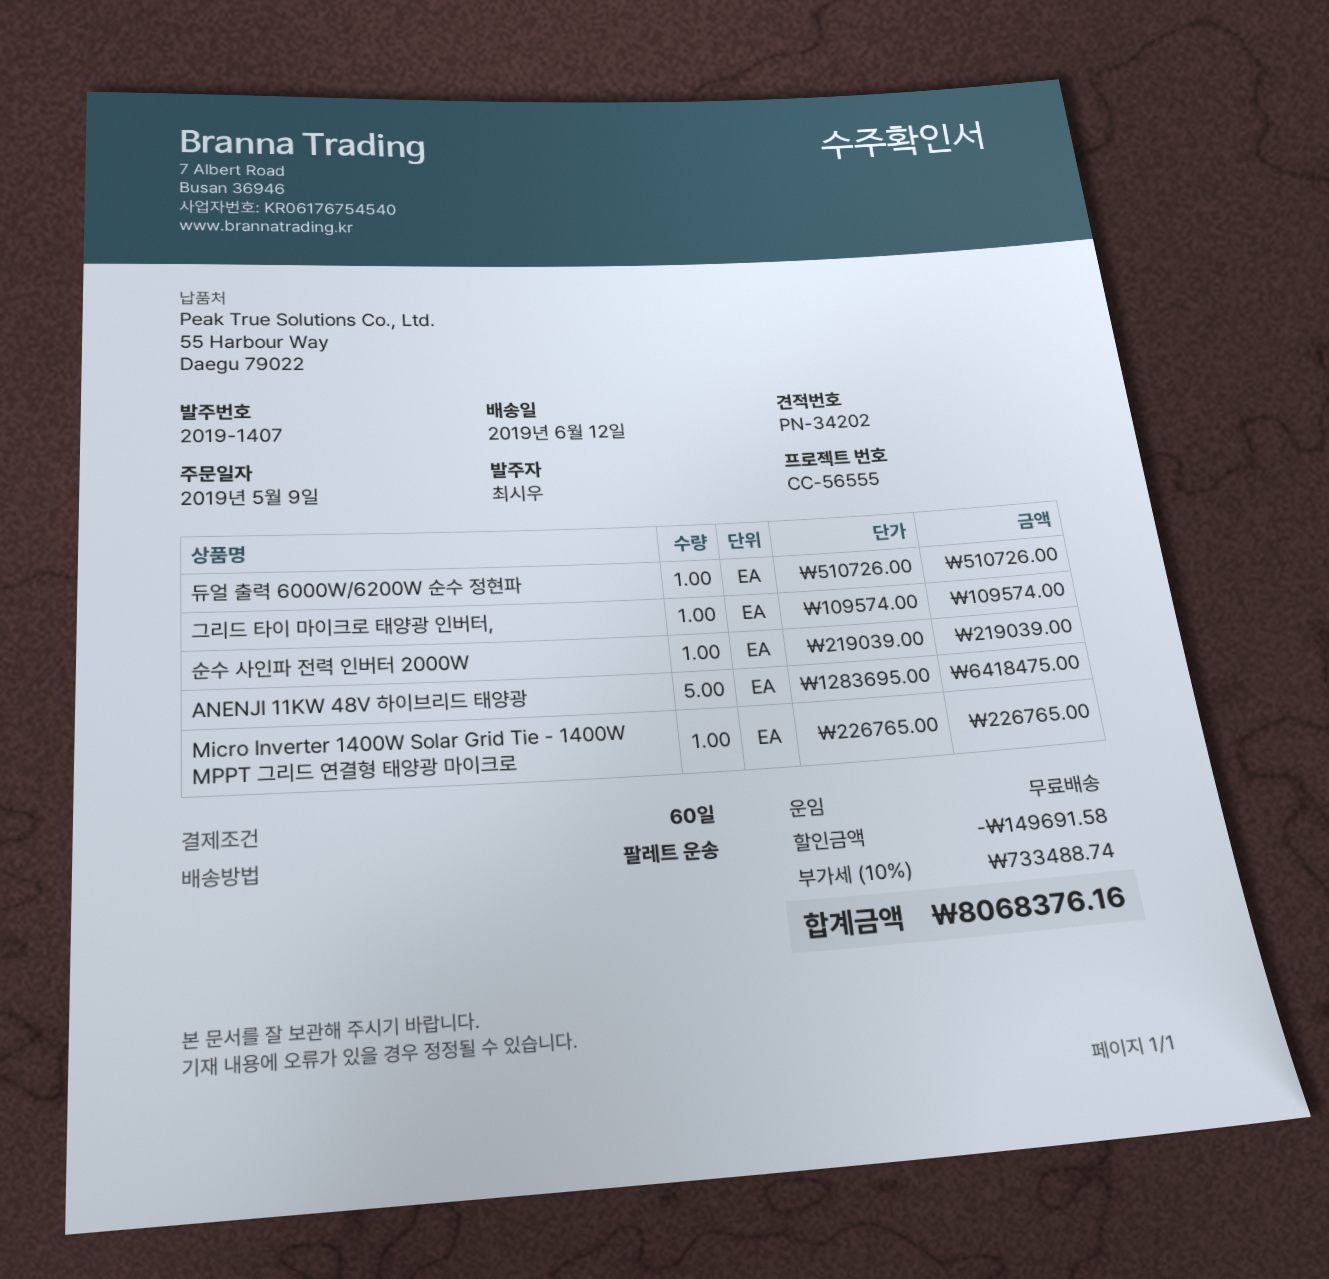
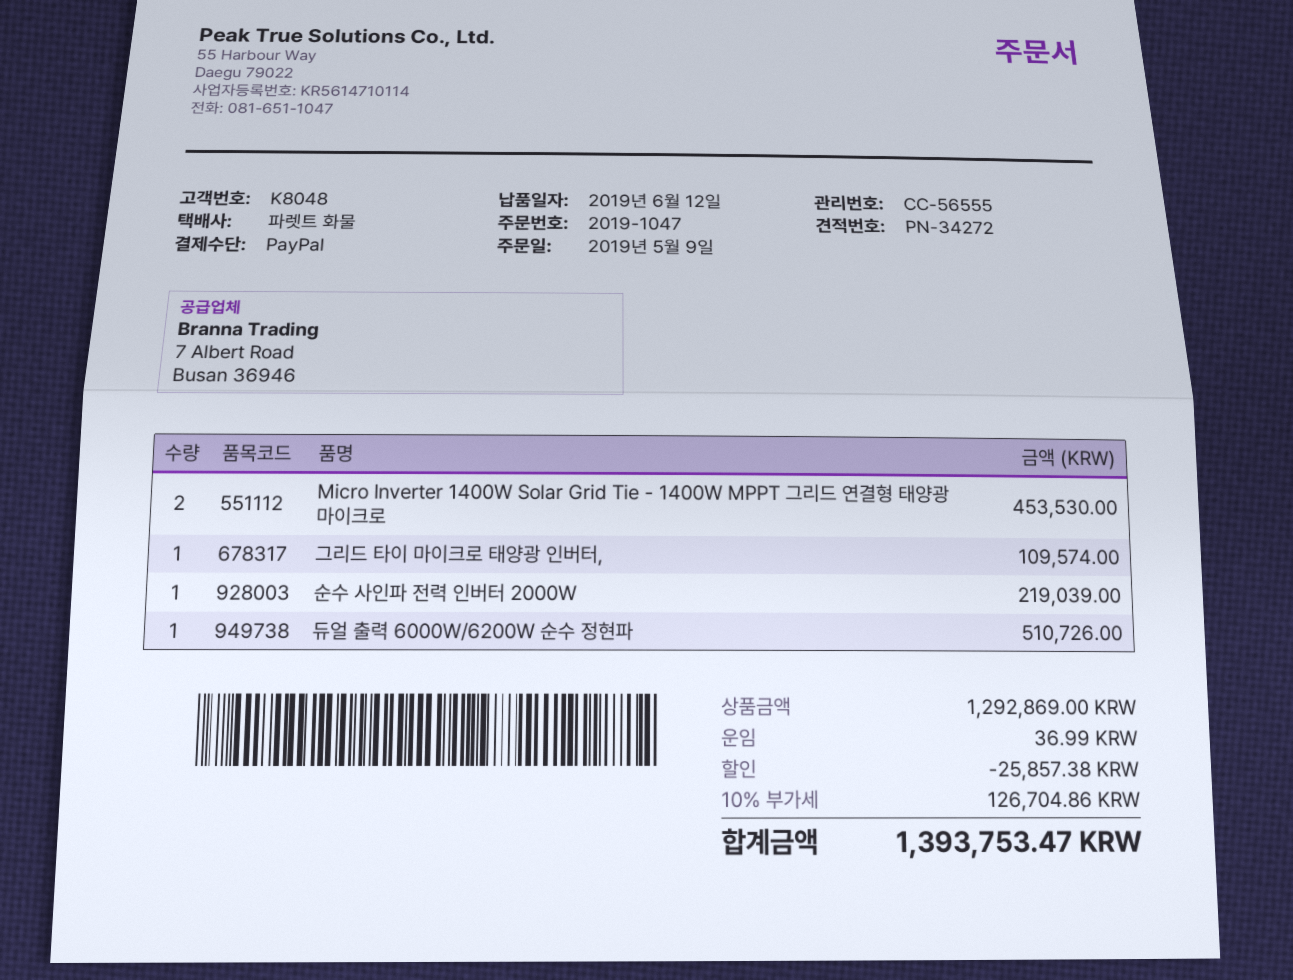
quote number: PN-34202 -> PN-34272
order number: 2019-1407 -> 2019-1047
ANENJI 11KW 48V 하이브리드 태양광: 5 for 6418475.00 -> none
Micro Inverter 1400W Solar Grid Tie - 1400W MPPT 그리드 연결형 태양광 마이크로: 1 for 226765.00 -> 2 for 453530.00
discount: 149691.58 -> 25857.38
shipping: 0.00 -> 36.99
tax: 10% = 733488.74 -> 10% = 126704.86
total: 8068376.16 -> 1393753.47

